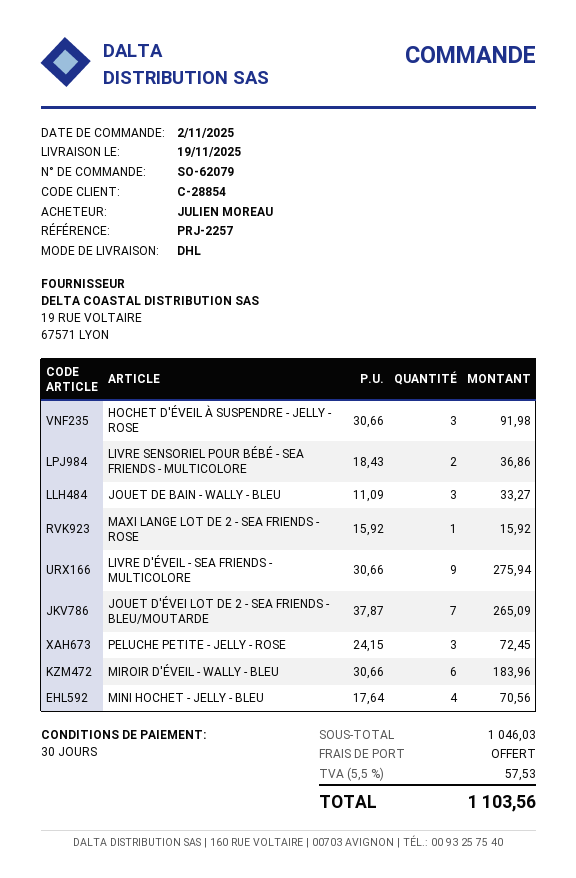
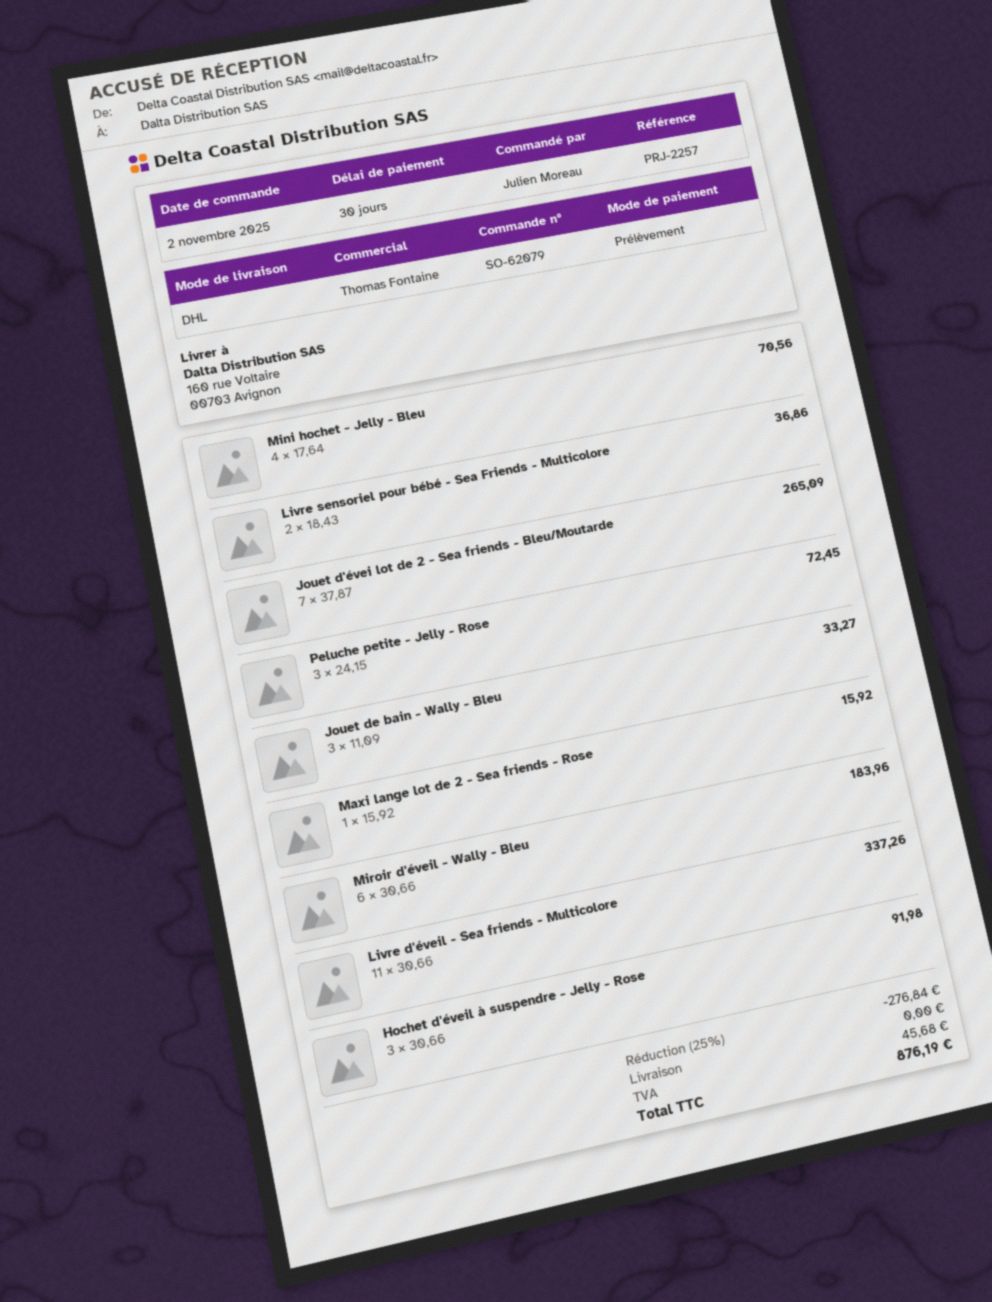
LIVRE D'ÉVEIL - SEA FRIENDS - MULTICOLORE: 9 x 30.66 = 275.94 -> 11 x 30.66 = 337.26
discount: none -> 25% = 276.84
tax: 57.53 -> 45.68
total: 1103.56 -> 876.19

